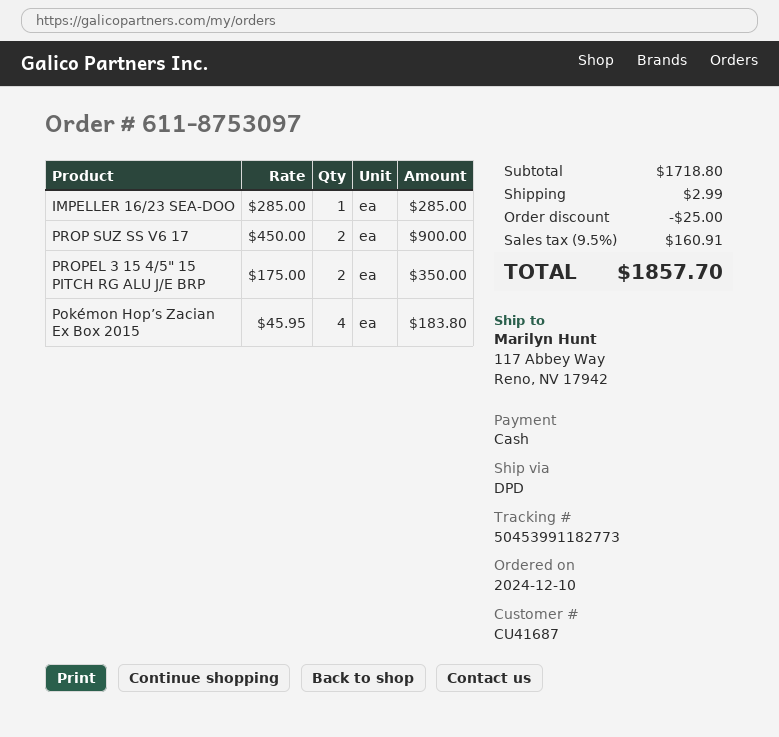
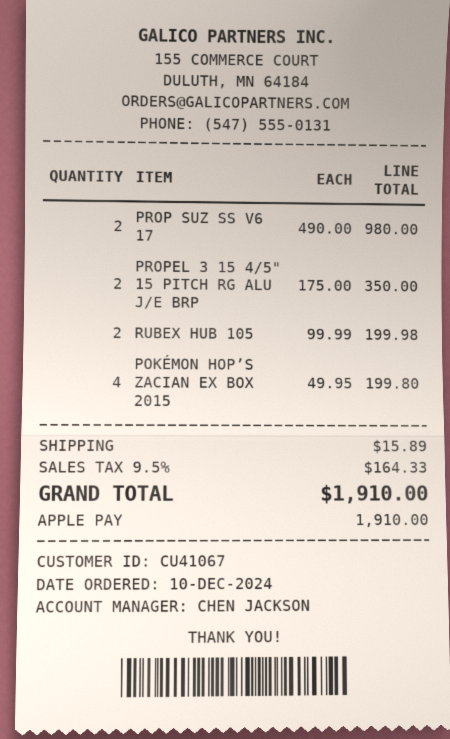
customer number: CU41687 -> CU41067
payment method: cash -> Apple Pay
IMPELLER 16/23 SEA-DOO: 1 x 285.00 = 285.00 -> none
PROP SUZ SS V6 17: 2 x 450.00 = 900.00 -> 2 x 490.00 = 980.00
Pokémon Hop’s Zacian Ex Box 2015: 4 x 45.95 = 183.80 -> 4 x 49.95 = 199.80
RUBEX HUB 105: none -> 2 x 99.99 = 199.98
discount: 25.00 -> none
shipping: 2.99 -> 15.89
tax: 9.5% = 160.91 -> 9.5% = 164.33
total: 1857.70 -> 1910.00

